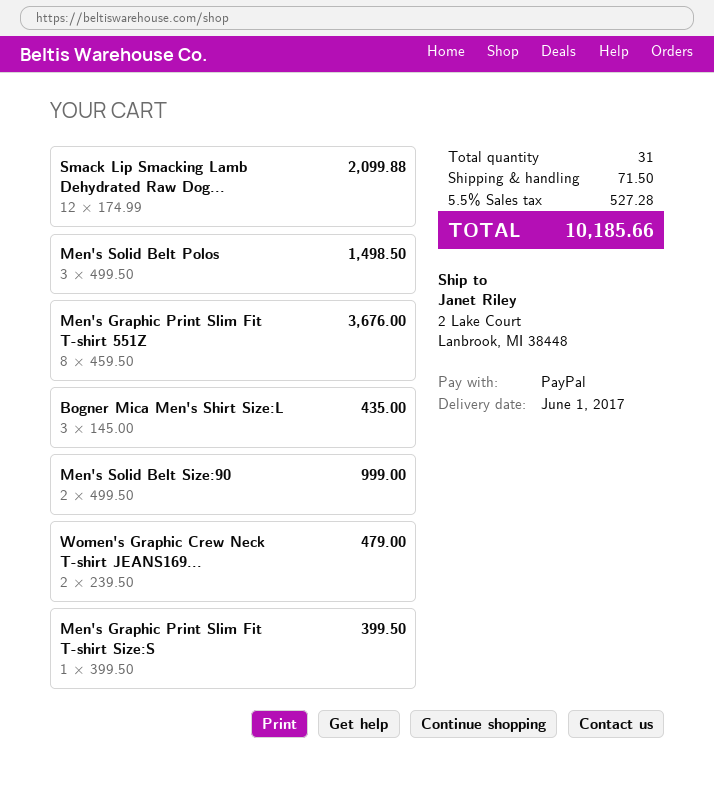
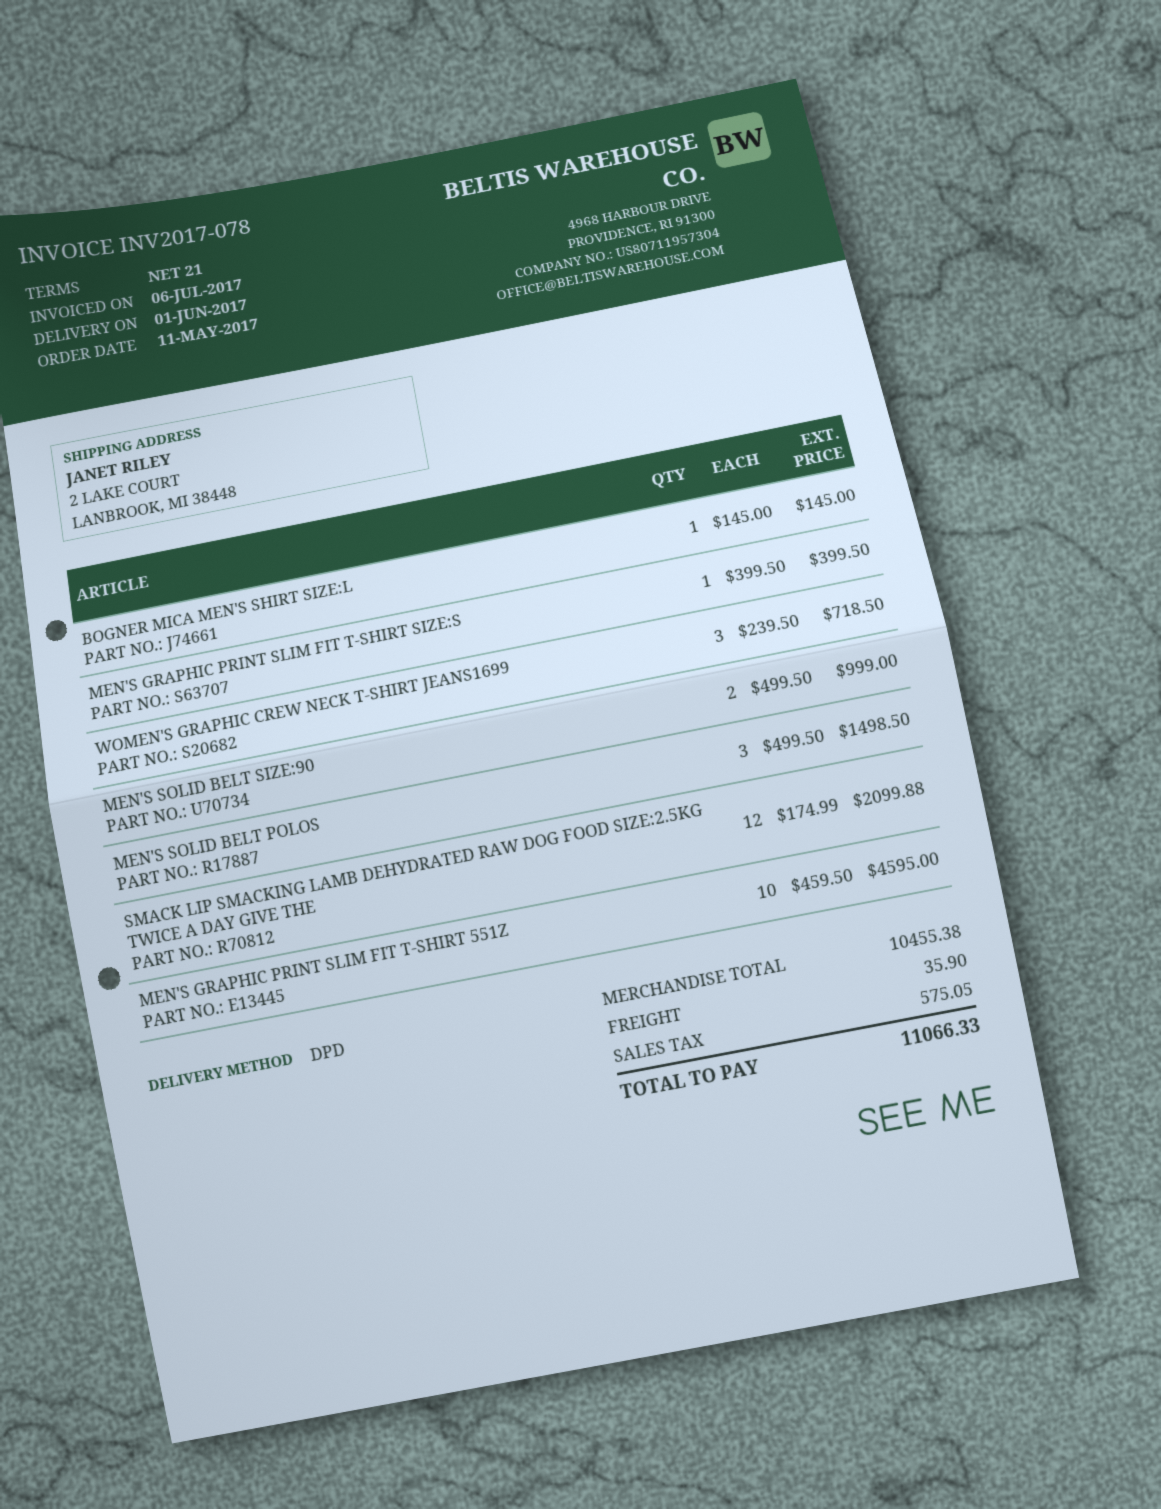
Men's Graphic Print Slim Fit T-shirt 551Z: 8 x 459.50 = 3676.00 -> 10 x 459.50 = 4595.00
Bogner Mica Men's Shirt Size:L: 3 x 145.00 = 435.00 -> 1 x 145.00 = 145.00
Women's Graphic Crew Neck T-shirt JEANS169...: 2 x 239.50 = 479.00 -> 3 x 239.50 = 718.50
shipping: 71.50 -> 35.90
tax: 527.28 -> 575.05
total: 10185.66 -> 11066.33

